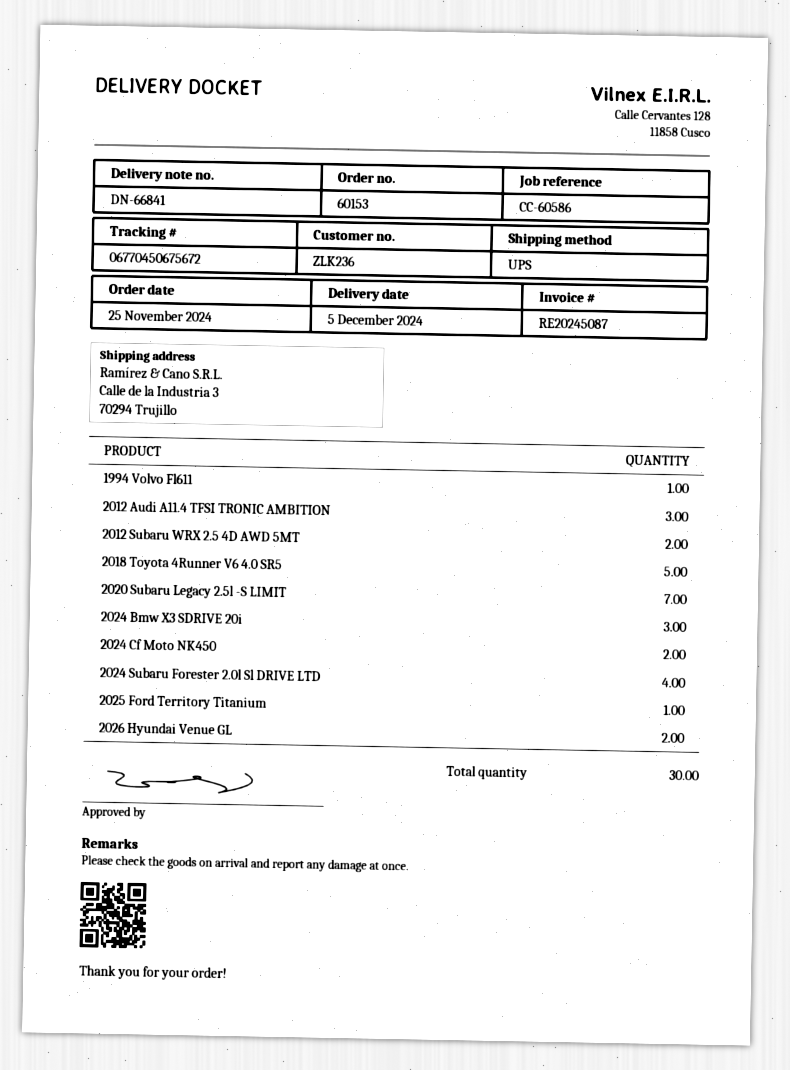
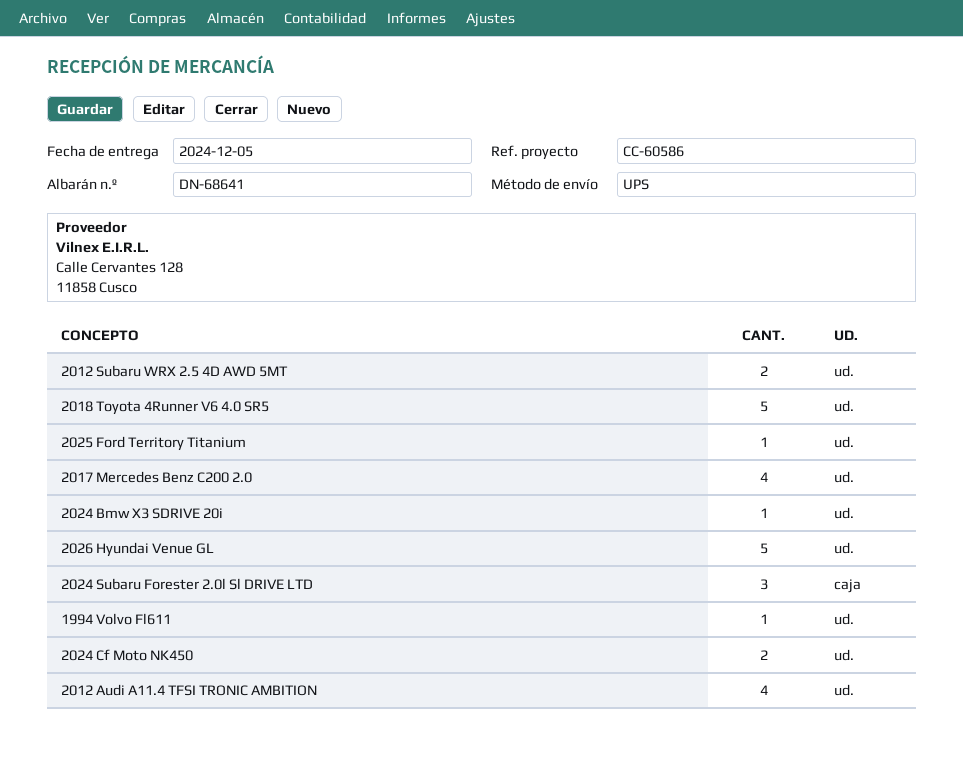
delivery note number: DN-66841 -> DN-68641
2012 Audi A11.4 TFSI TRONIC AMBITION: 3 -> 4
2020 Subaru Legacy 2.5l -S LIMIT: 7 -> none
2024 Bmw X3 SDRIVE 20i: 3 -> 1
2024 Subaru Forester 2.0l Sl DRIVE LTD: 4 -> 3
2026 Hyundai Venue GL: 2 -> 5
2017 Mercedes Benz C200 2.0: none -> 4

